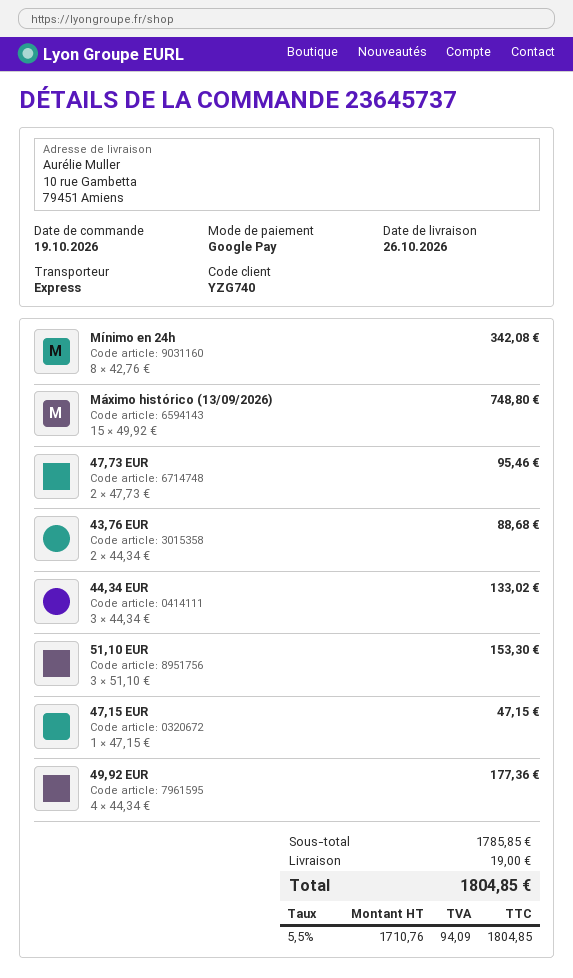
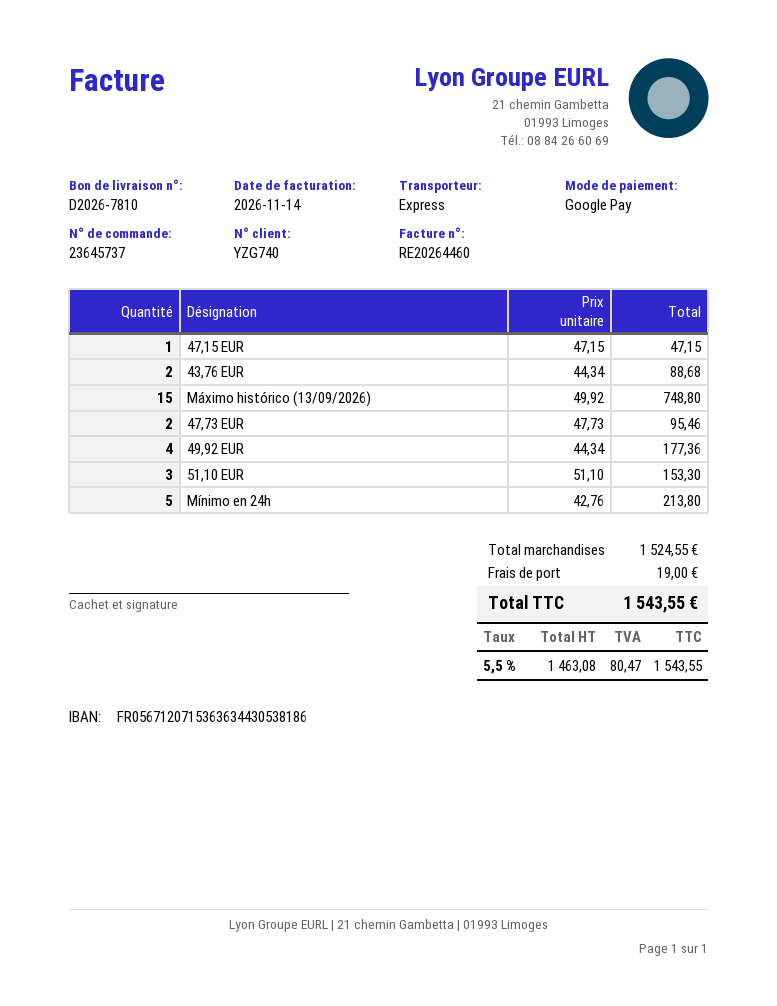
Mínimo en 24h: 8 x 42.76 = 342.08 -> 5 x 42.76 = 213.80
44,34 EUR: 3 x 44.34 = 133.02 -> none
subtotal: 1785.85 -> 1524.55
net: 1710.76 -> 1463.08
tax: 5.5% = 94.09 -> 5.5% = 80.47
total: 1804.85 -> 1543.55

